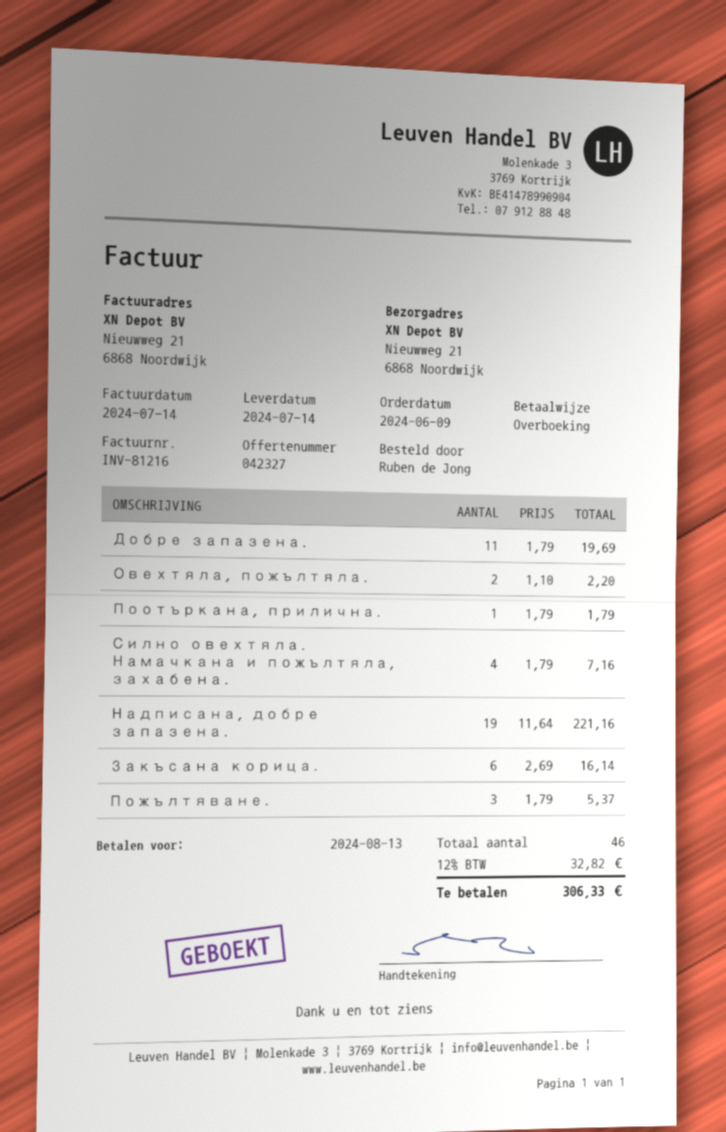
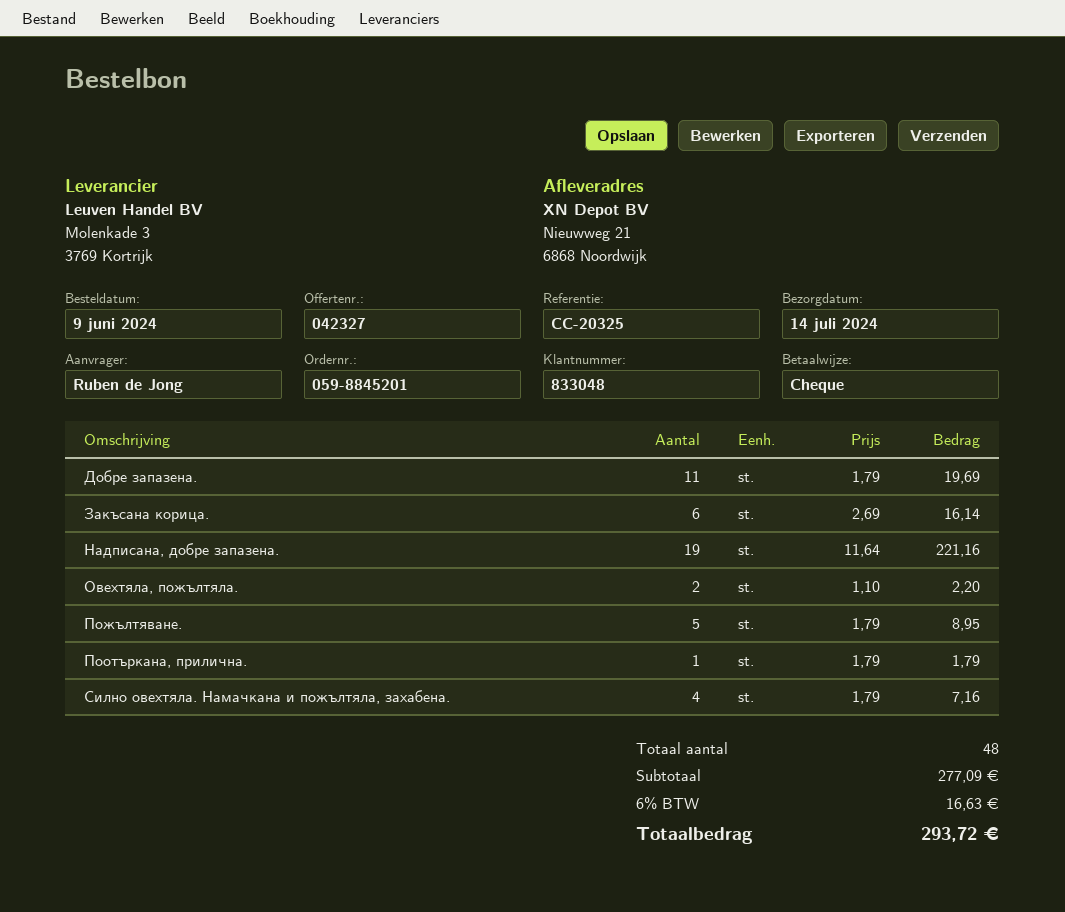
payment method: bank transfer -> cheque
Пожълтяване.: 3 x 1.79 = 5.37 -> 5 x 1.79 = 8.95
total quantity: 46 -> 48
tax: 12% = 32.82 -> 6% = 16.63
total: 306.33 -> 293.72

